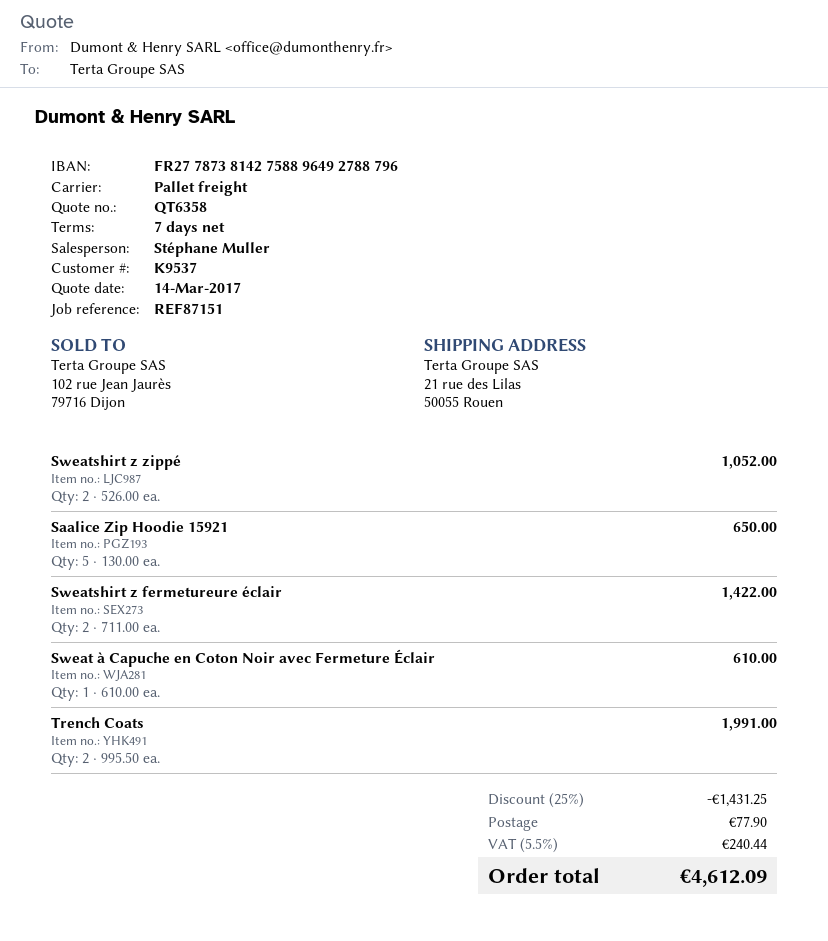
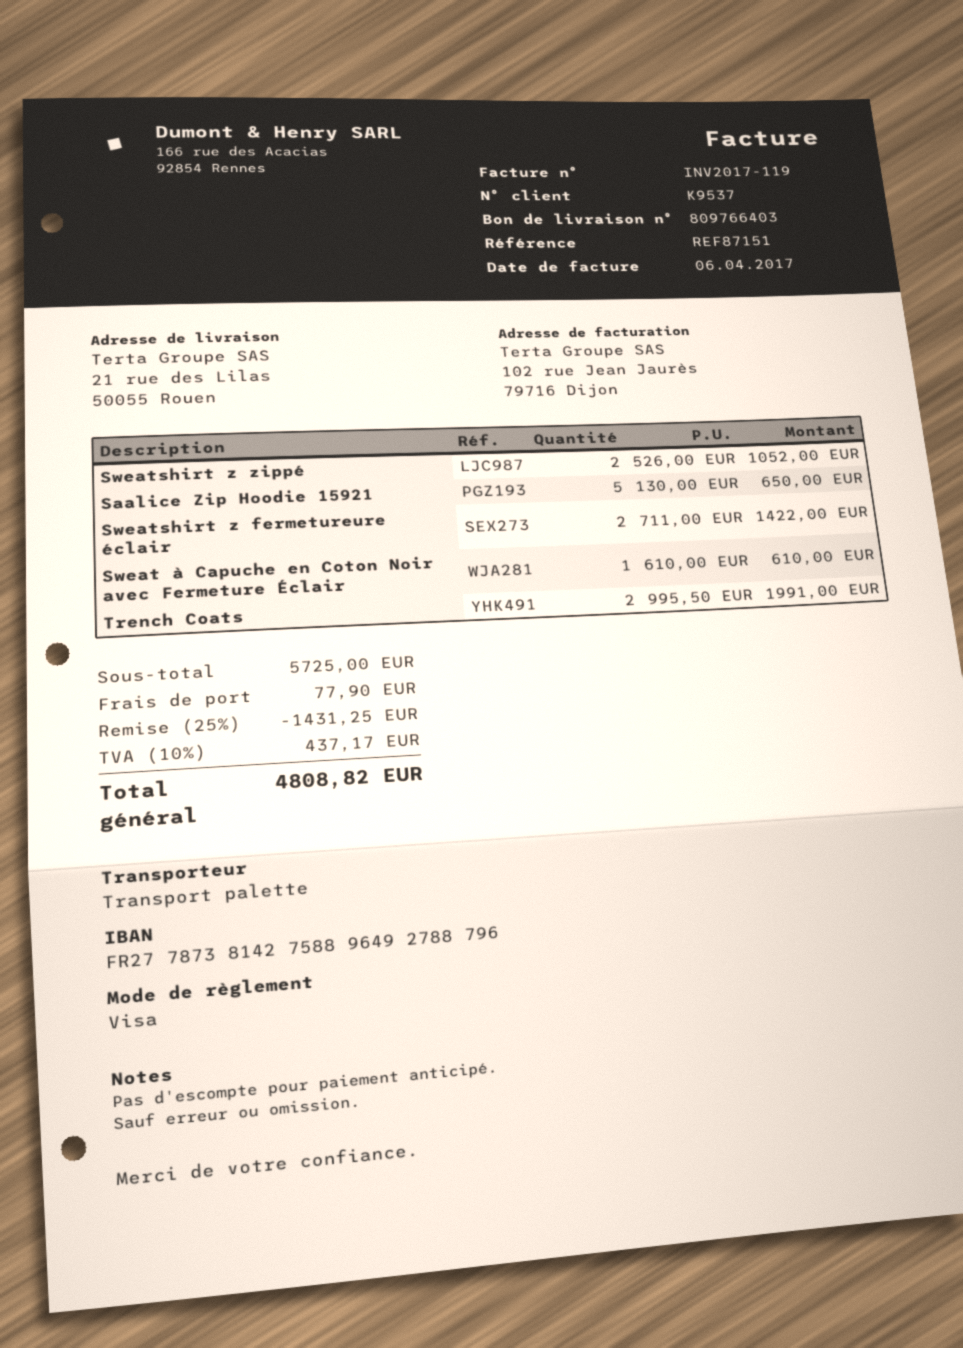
tax: 5.5% = 240.44 -> 10% = 437.17
total: 4612.09 -> 4808.82

